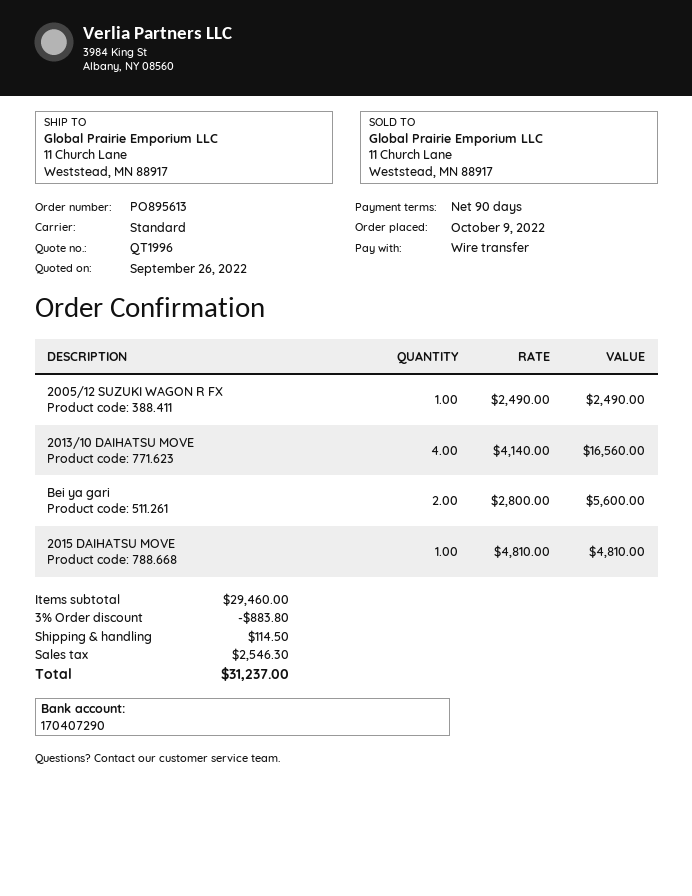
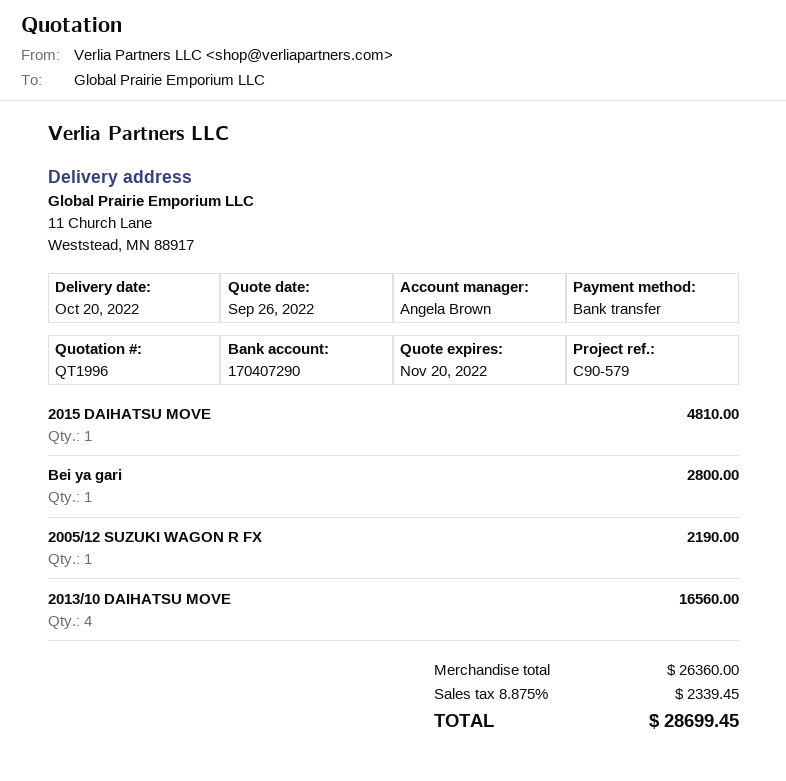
2005/12 SUZUKI WAGON R FX: 1 for 2490.00 -> 1 for 2190.00
Bei ya gari: 2 for 5600.00 -> 1 for 2800.00
subtotal: 29460.00 -> 26360.00
discount: 3% = 883.80 -> none
shipping: 114.50 -> none
tax: 2546.30 -> 2339.45
total: 31237.00 -> 28699.45

